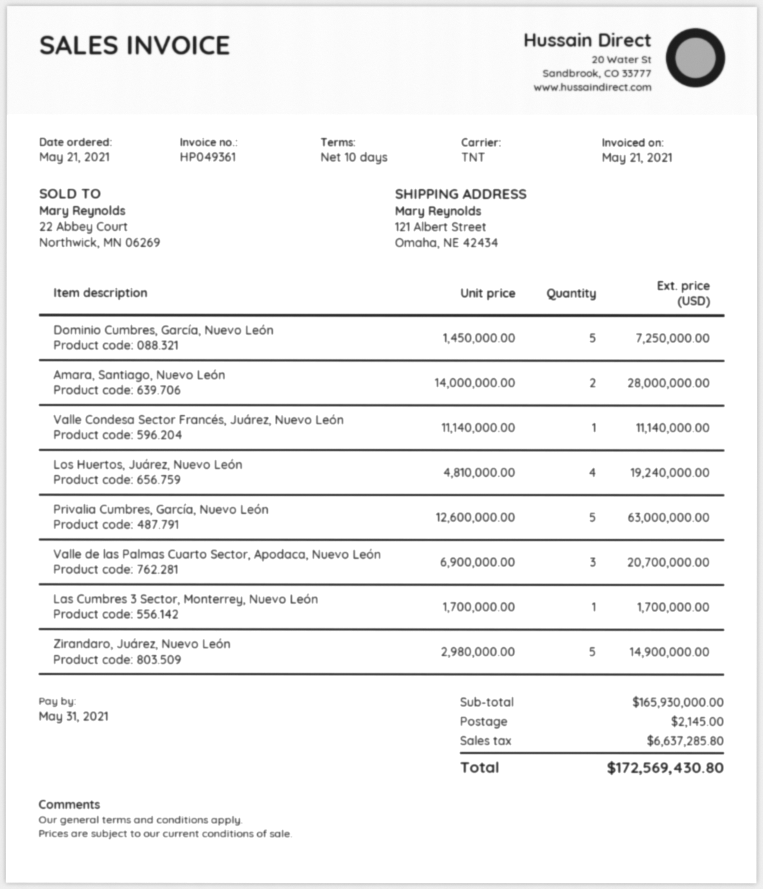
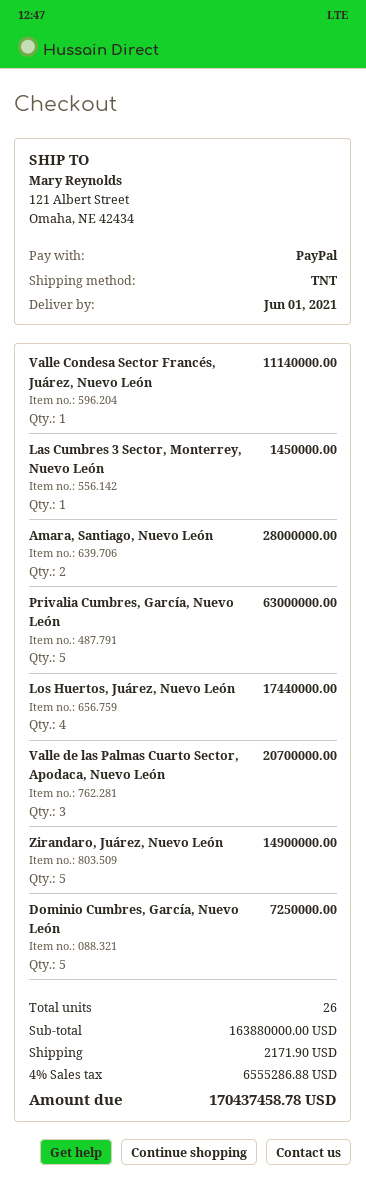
Los Huertos, Juárez, Nuevo León: 4 for 19240000.00 -> 4 for 17440000.00
Las Cumbres 3 Sector, Monterrey, Nuevo León: 1 for 1700000.00 -> 1 for 1450000.00
subtotal: 165930000.00 -> 163880000.00
shipping: 2145.00 -> 2171.90
tax: 6637285.80 -> 6555286.88
total: 172569430.80 -> 170437458.78

